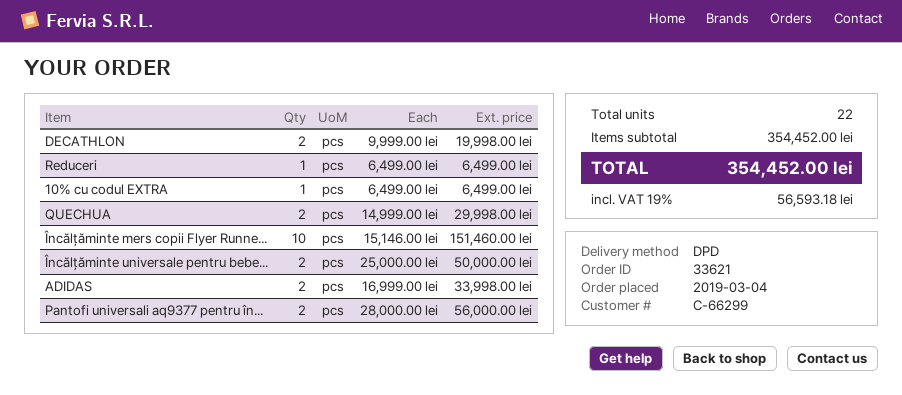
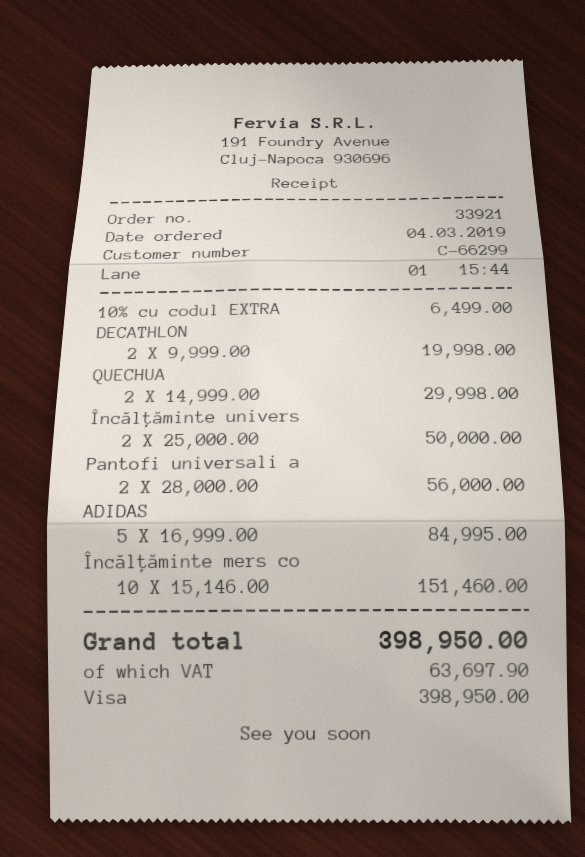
order number: 33621 -> 33921
Reduceri: 1 x 6499.00 = 6499.00 -> none
ADIDAS: 2 x 16999.00 = 33998.00 -> 5 x 16999.00 = 84995.00
tax: 56593.18 -> 63697.90
total: 354452.00 -> 398950.00

